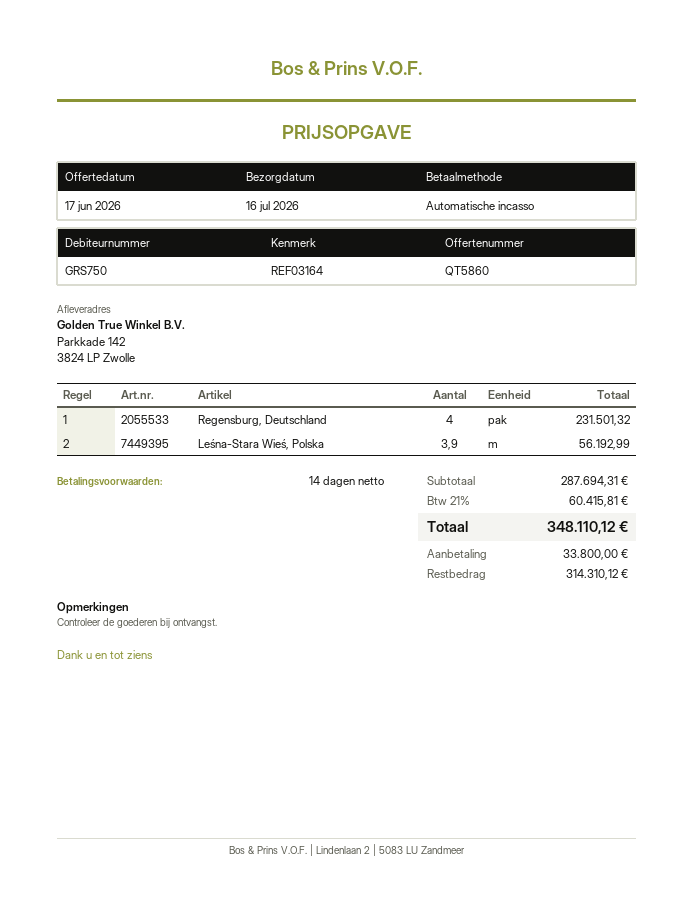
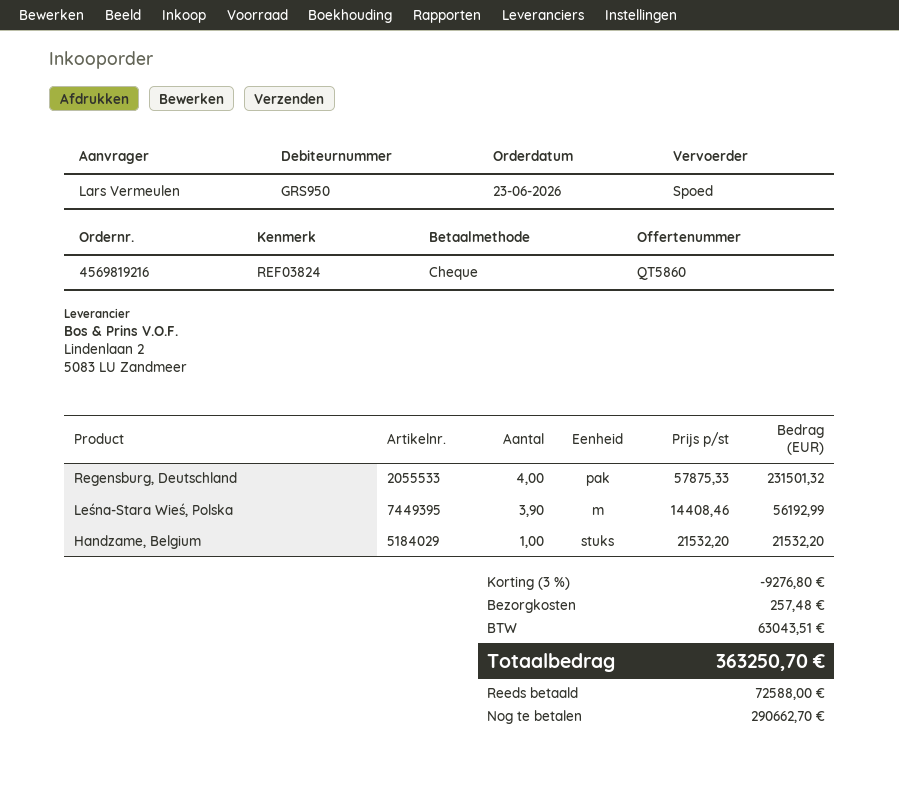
customer number: GRS750 -> GRS950
reference: REF03164 -> REF03824
payment method: direct debit -> cheque
Handzame, Belgium: none -> 1 for 21532.20
discount: none -> 3% = 9276.80
shipping: none -> 257.48
tax: 60415.81 -> 63043.51
total: 348110.12 -> 363250.70
deposit: 33800.00 -> 72588.00
balance: 314310.12 -> 290662.70

